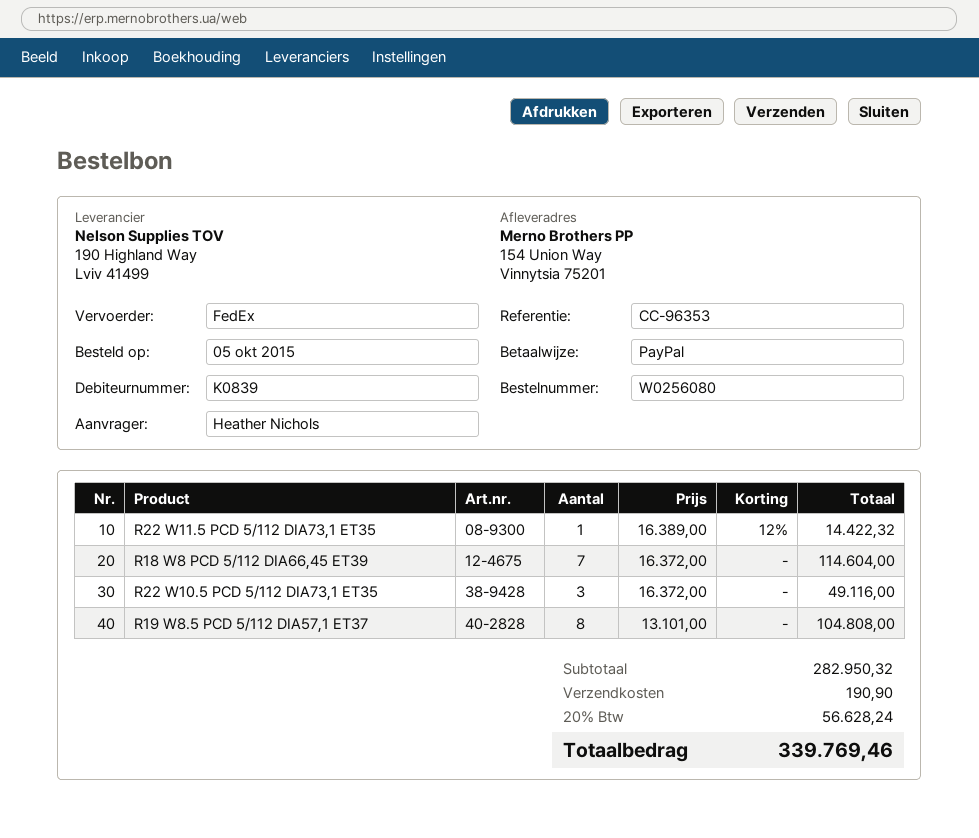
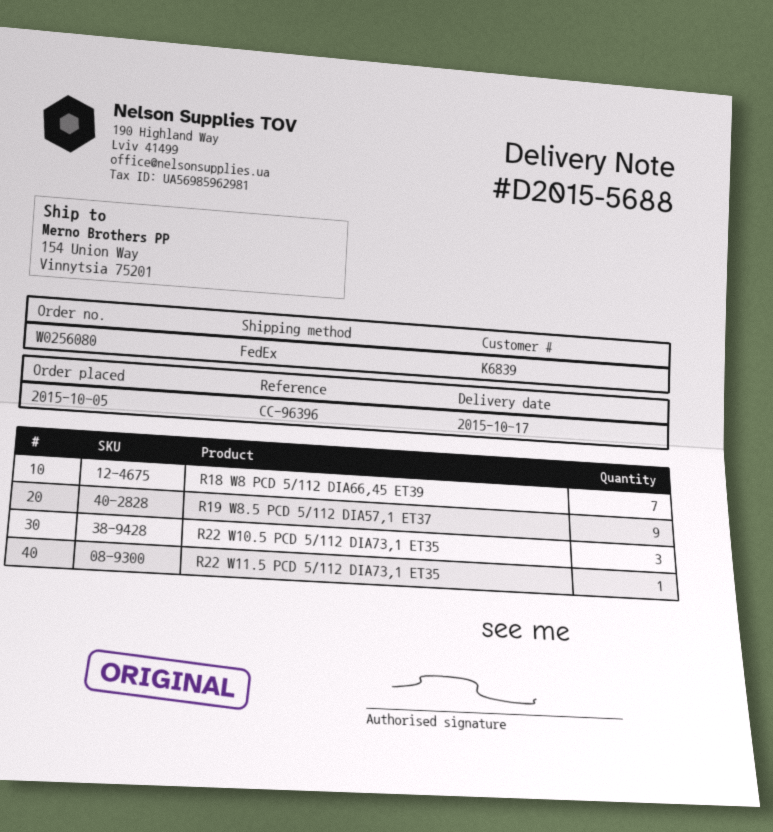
customer number: K0839 -> K6839
reference: CC-96353 -> CC-96396
R19 W8.5 PCD 5/112 DIA57,1 ET37: 8 -> 9

